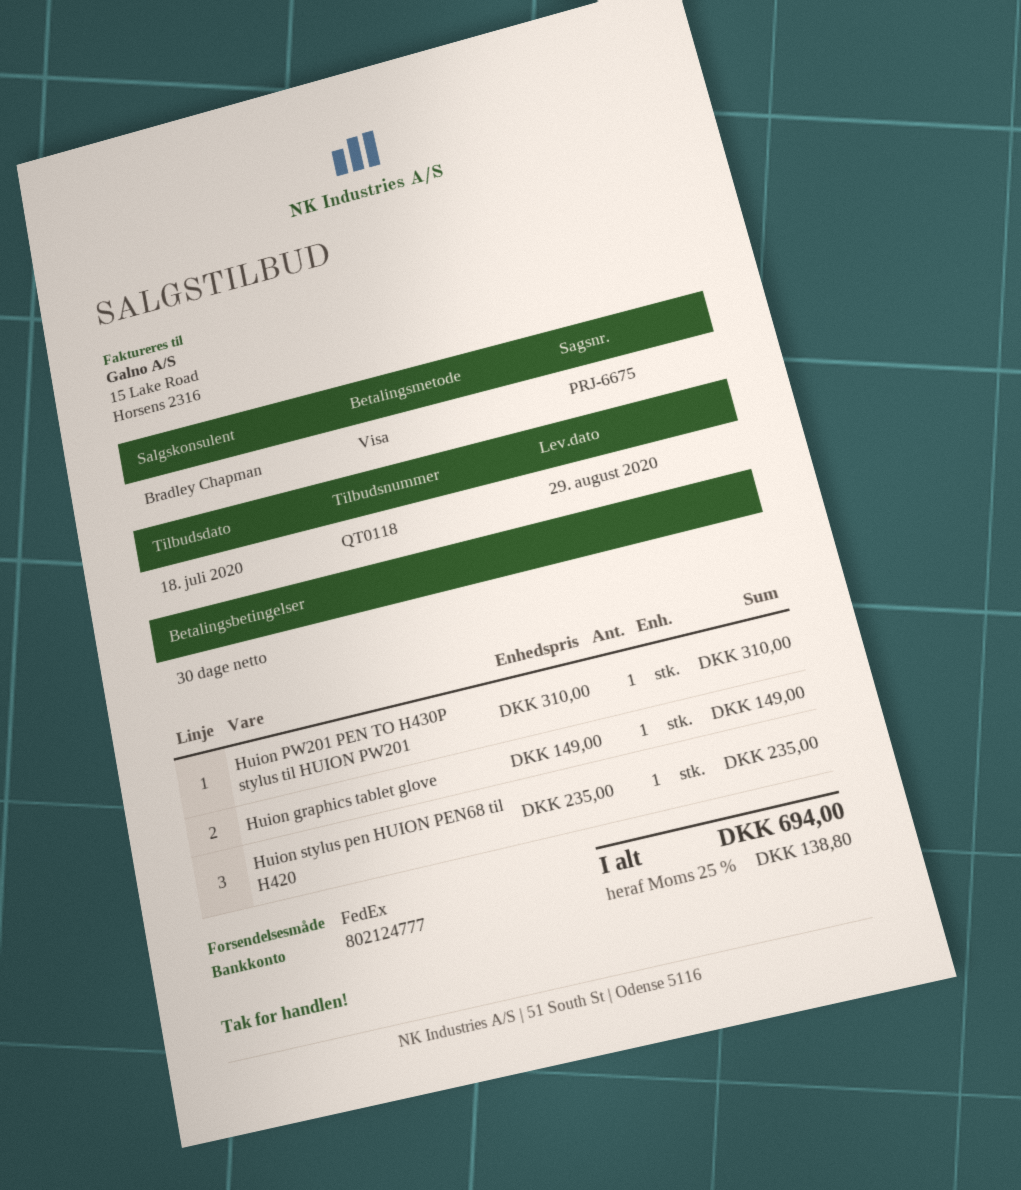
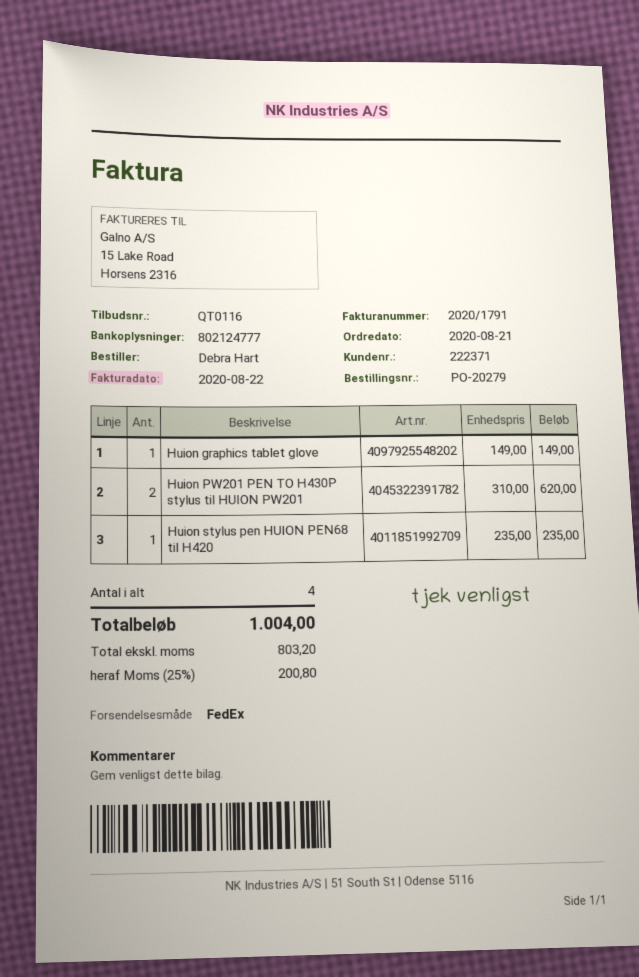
quote number: QT0118 -> QT0116
Huion PW201 PEN TO H430P stylus til HUION PW201: 1 x 310.00 = 310.00 -> 2 x 310.00 = 620.00
tax: 25% = 138.80 -> 25% = 200.80
total: 694.00 -> 1004.00

